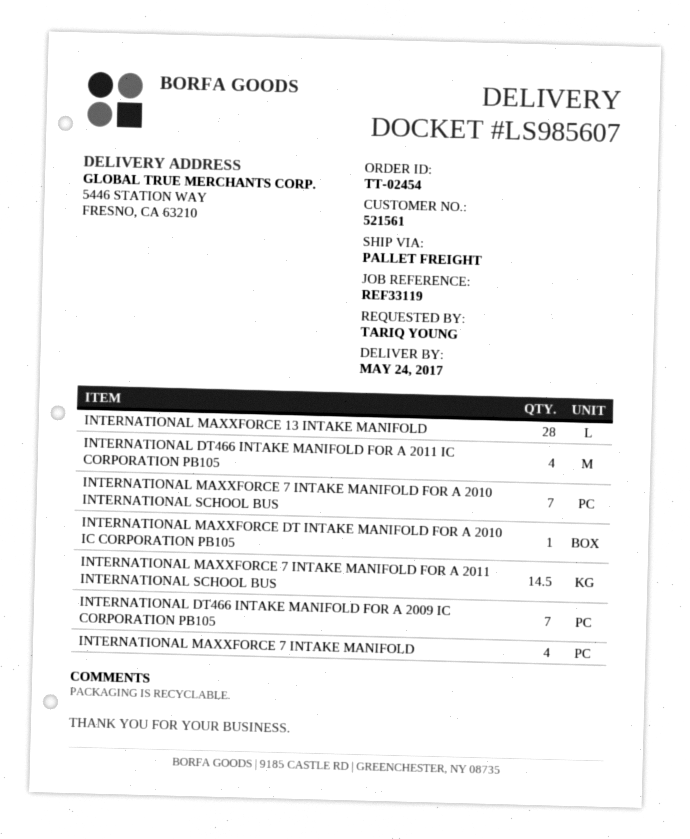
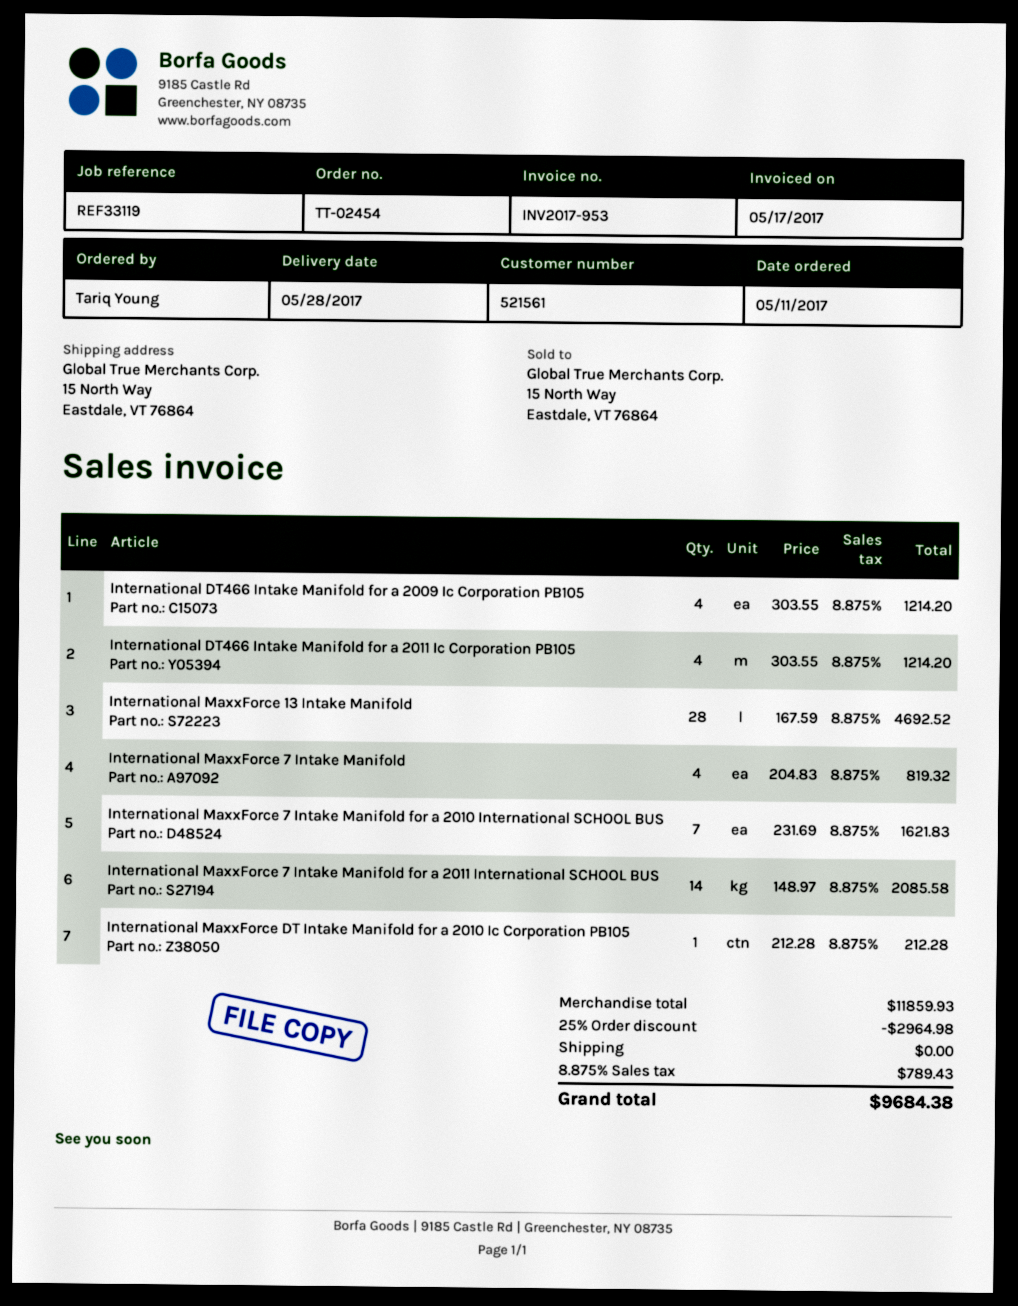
delivery date: 2017-05-24 -> 2017-05-28
ship to: 5446 STATION WAY, FRESNO, CA 63210 -> 15 North Way, Eastdale, VT 76864
INTERNATIONAL MAXXFORCE 7 INTAKE MANIFOLD FOR A 2011 INTERNATIONAL SCHOOL BUS: 14.5 -> 14
INTERNATIONAL DT466 INTAKE MANIFOLD FOR A 2009 IC CORPORATION PB105: 7 -> 4

